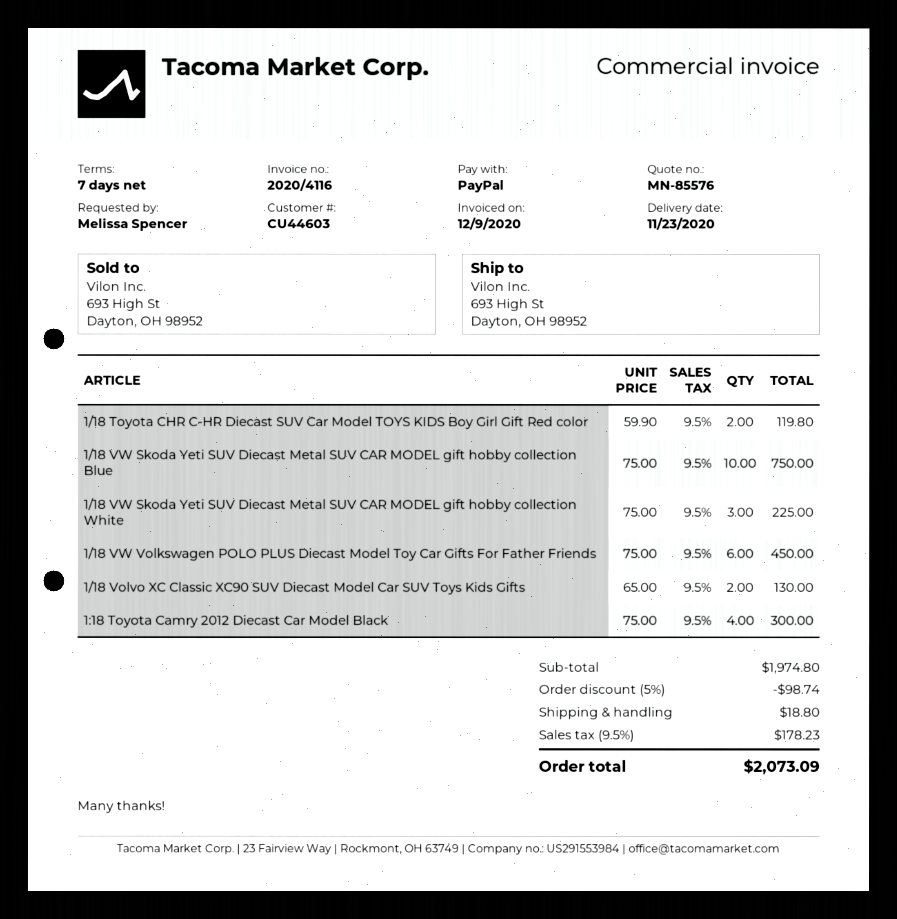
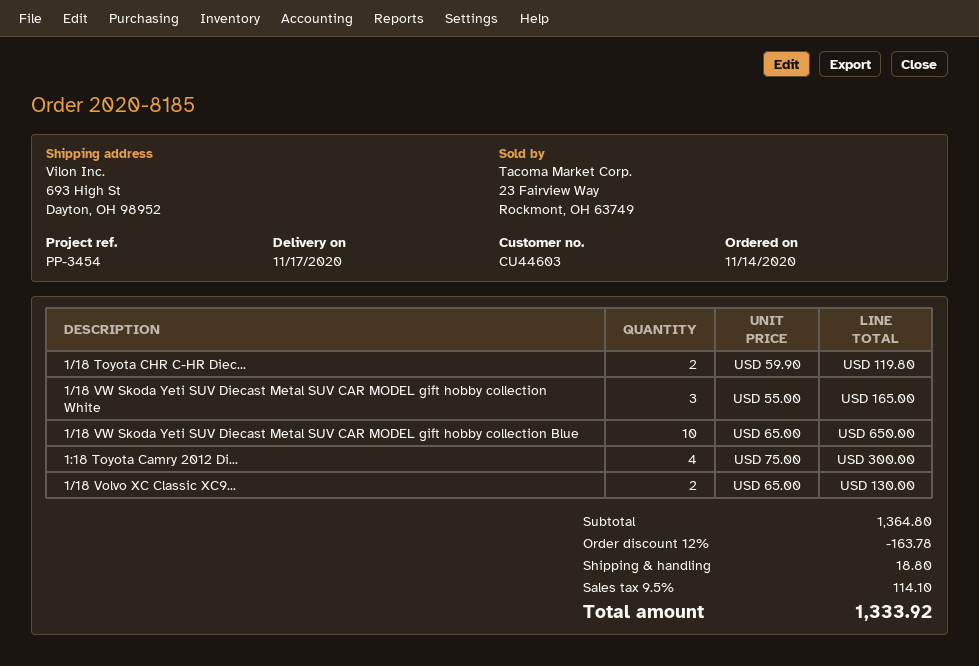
delivery date: 2020-11-23 -> 2020-11-17
1/18 VW Skoda Yeti SUV Diecast Metal SUV CAR MODEL gift hobby collection Blue: 10 x 75.00 = 750.00 -> 10 x 65.00 = 650.00
1/18 VW Skoda Yeti SUV Diecast Metal SUV CAR MODEL gift hobby collection White: 3 x 75.00 = 225.00 -> 3 x 55.00 = 165.00
1/18 VW Volkswagen POLO PLUS Diecast Model Toy Car Gifts For Father Friends: 6 x 75.00 = 450.00 -> none
subtotal: 1974.80 -> 1364.80
discount: 5% = 98.74 -> 12% = 163.78
tax: 9.5% = 178.23 -> 9.5% = 114.10
total: 2073.09 -> 1333.92

